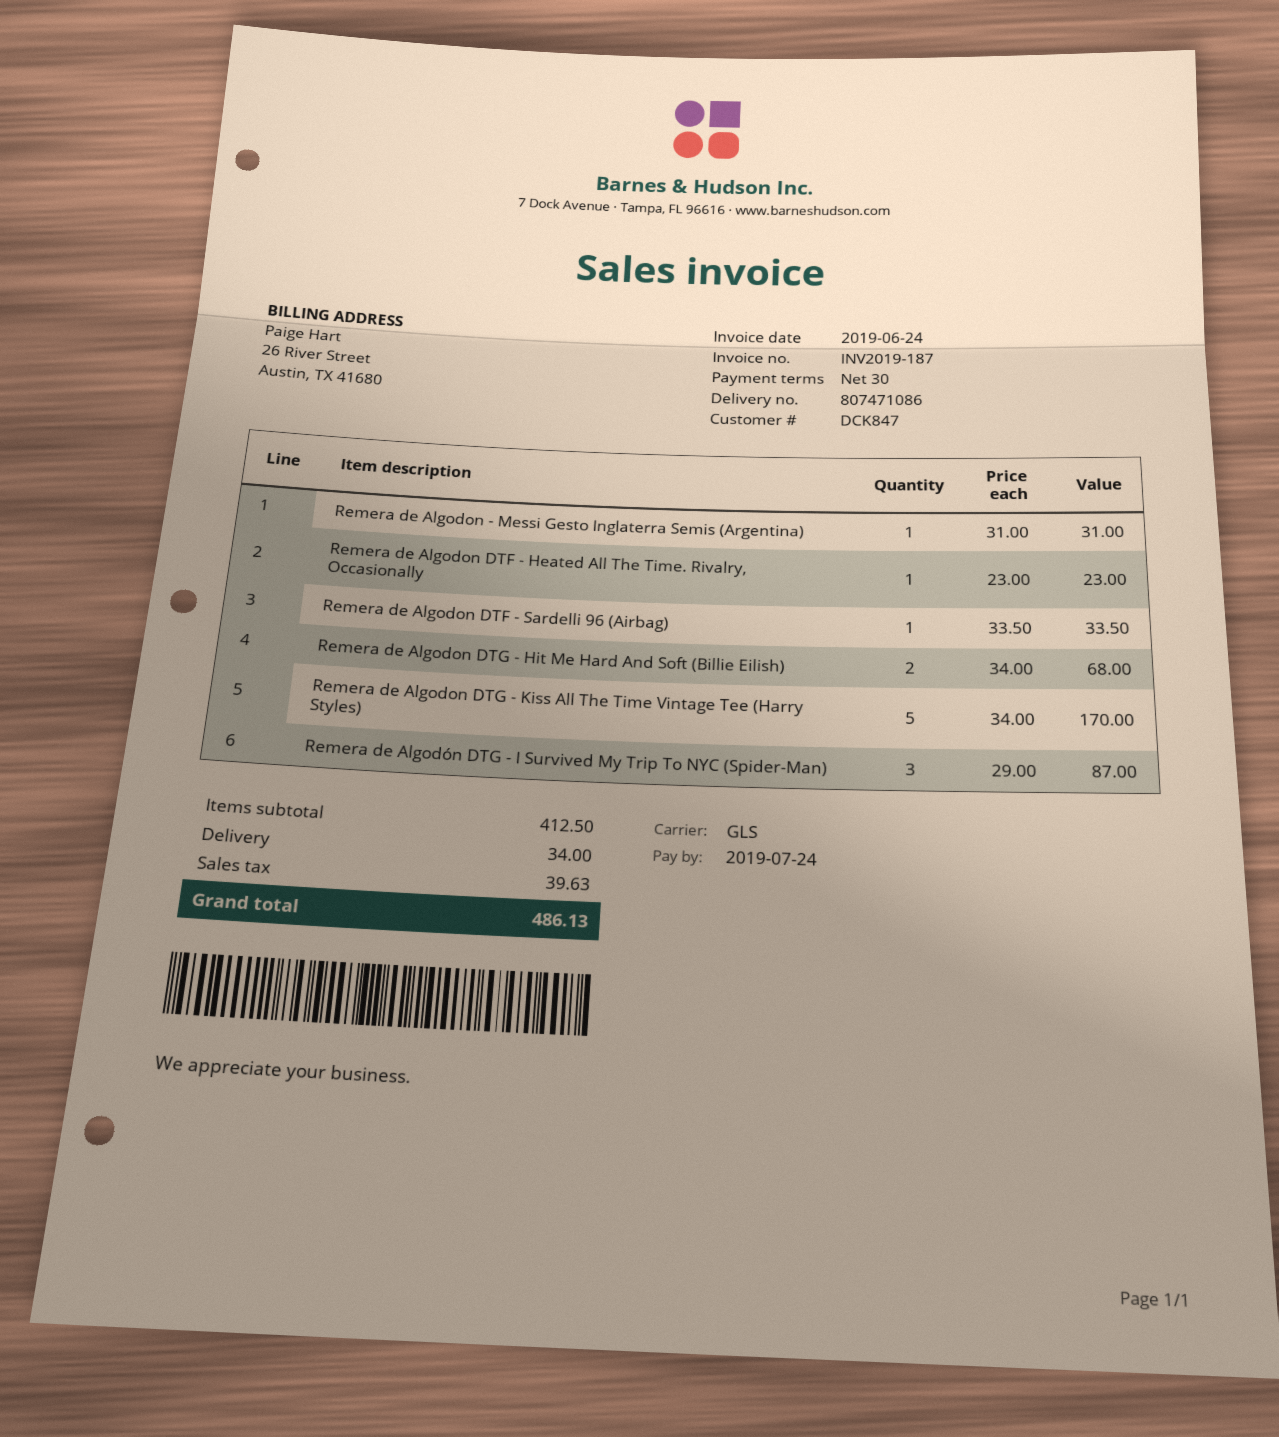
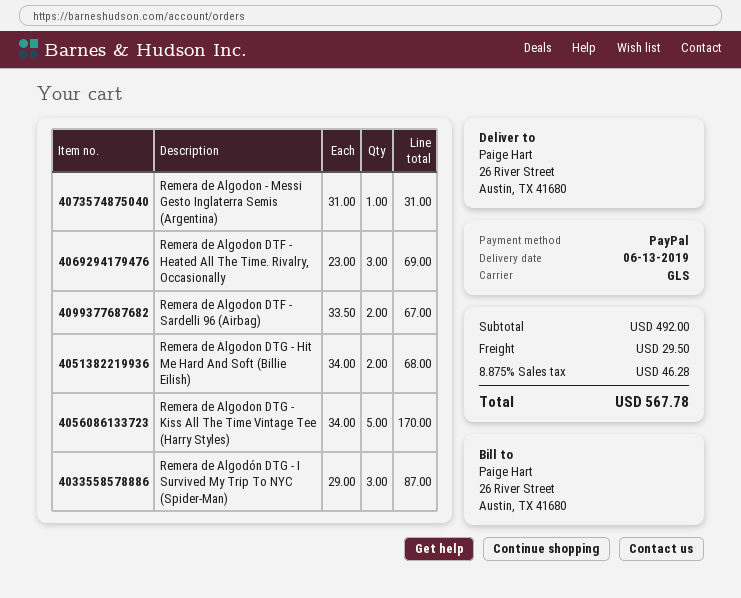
Remera de Algodon DTF - Heated All The Time. Rivalry, Occasionally: 1 x 23.00 = 23.00 -> 3 x 23.00 = 69.00
Remera de Algodon DTF - Sardelli 96 (Airbag): 1 x 33.50 = 33.50 -> 2 x 33.50 = 67.00
subtotal: 412.50 -> 492.00
shipping: 34.00 -> 29.50
tax: 39.63 -> 46.28
total: 486.13 -> 567.78

